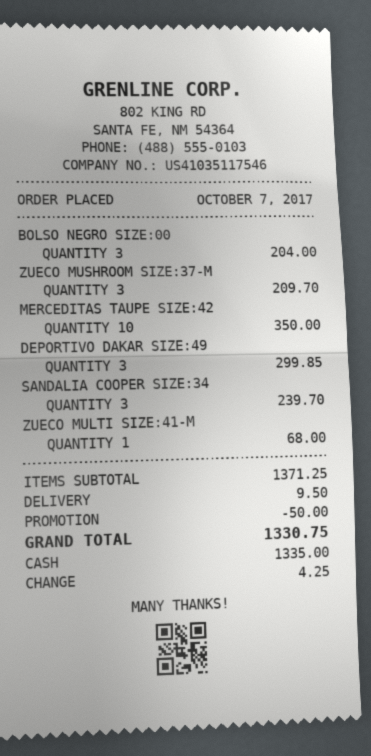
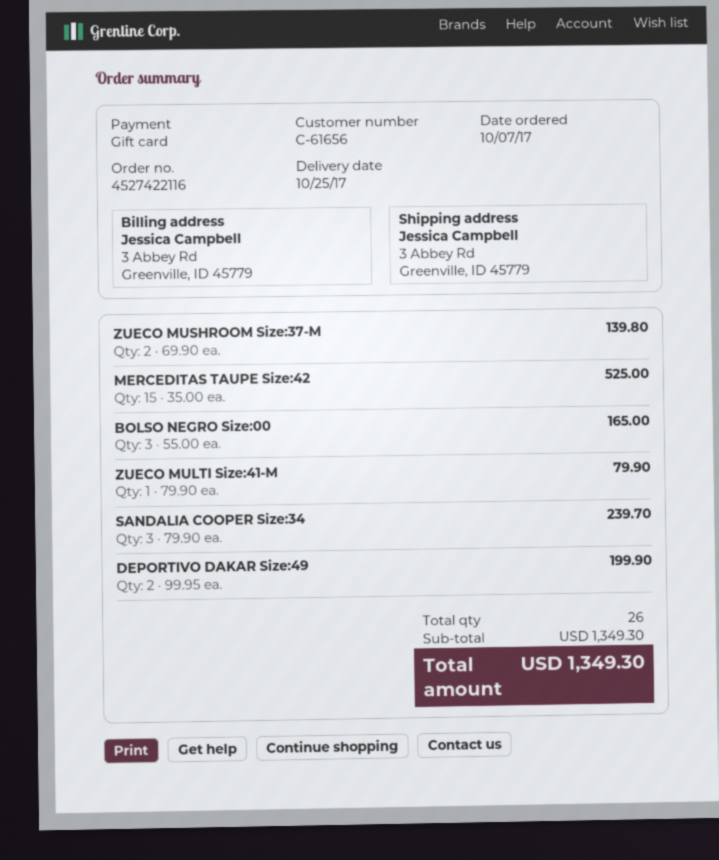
payment method: cash -> gift card
BOLSO NEGRO SIZE:00: 3 for 204.00 -> 3 for 165.00
ZUECO MUSHROOM SIZE:37-M: 3 for 209.70 -> 2 for 139.80
MERCEDITAS TAUPE SIZE:42: 10 for 350.00 -> 15 for 525.00
DEPORTIVO DAKAR SIZE:49: 3 for 299.85 -> 2 for 199.90
ZUECO MULTI SIZE:41-M: 1 for 68.00 -> 1 for 79.90
subtotal: 1371.25 -> 1349.30
discount: 50.00 -> none
shipping: 9.50 -> none
total: 1330.75 -> 1349.30

